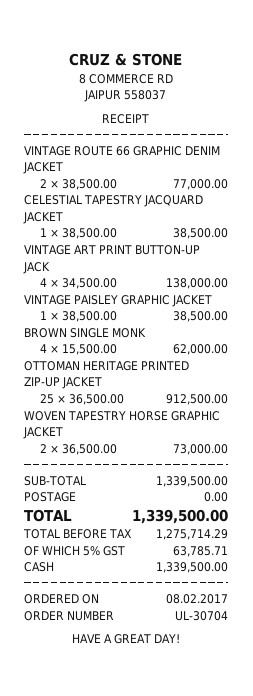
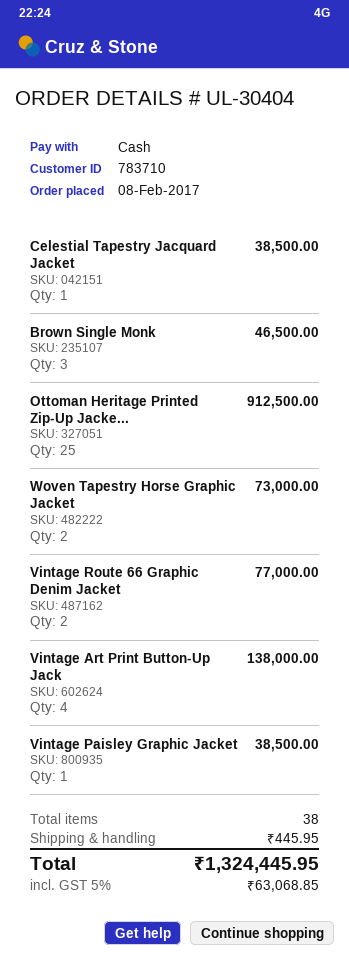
order number: UL-30704 -> UL-30404
BROWN SINGLE MONK: 4 for 62000.00 -> 3 for 46500.00
shipping: 0.00 -> 445.95
tax: 5% = 63785.71 -> 5% = 63068.85
total: 1339500.00 -> 1324445.95

